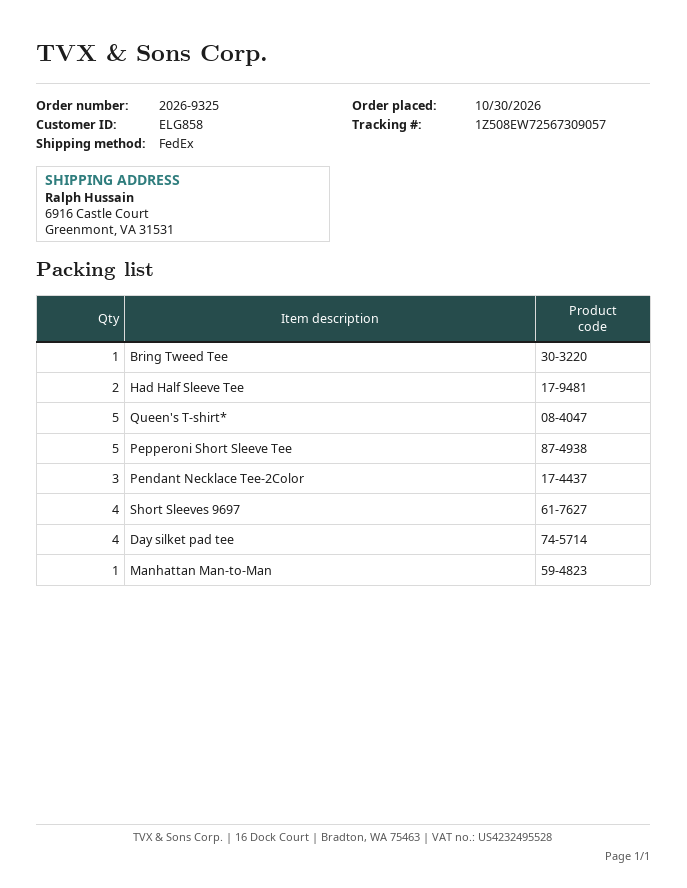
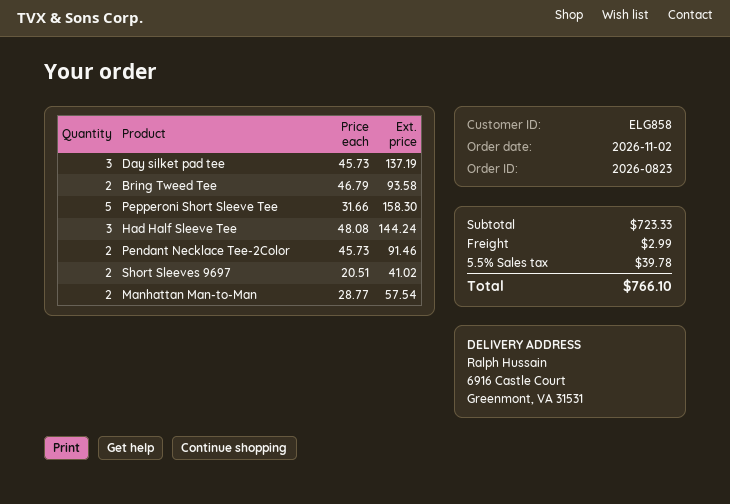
order number: 2026-9325 -> 2026-0823
order date: 2026-10-30 -> 2026-11-02
Bring Tweed Tee: 1 -> 2
Had Half Sleeve Tee: 2 -> 3
Queen's T-shirt*: 5 -> none
Pendant Necklace Tee-2Color: 3 -> 2
Short Sleeves 9697: 4 -> 2
Day silket pad tee: 4 -> 3
Manhattan Man-to-Man: 1 -> 2

